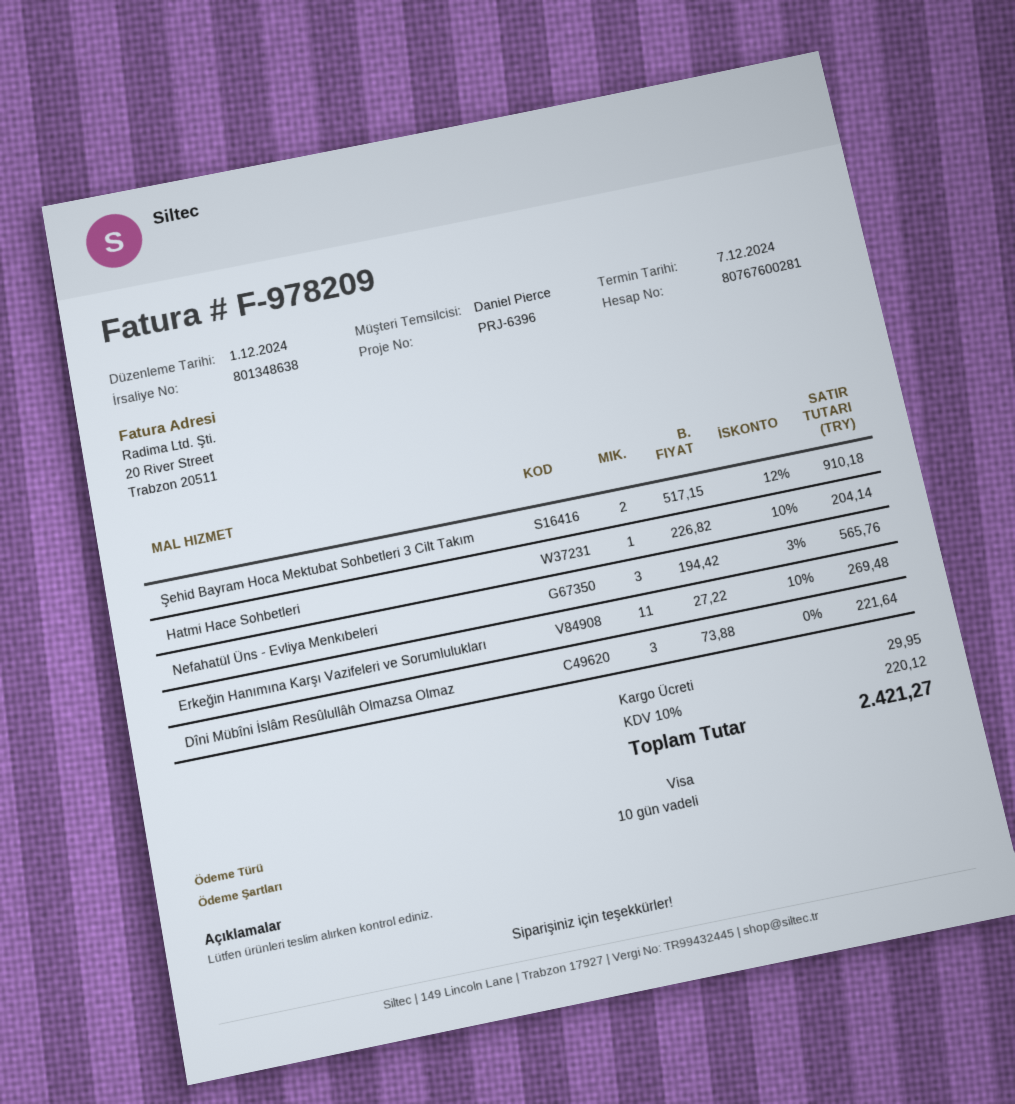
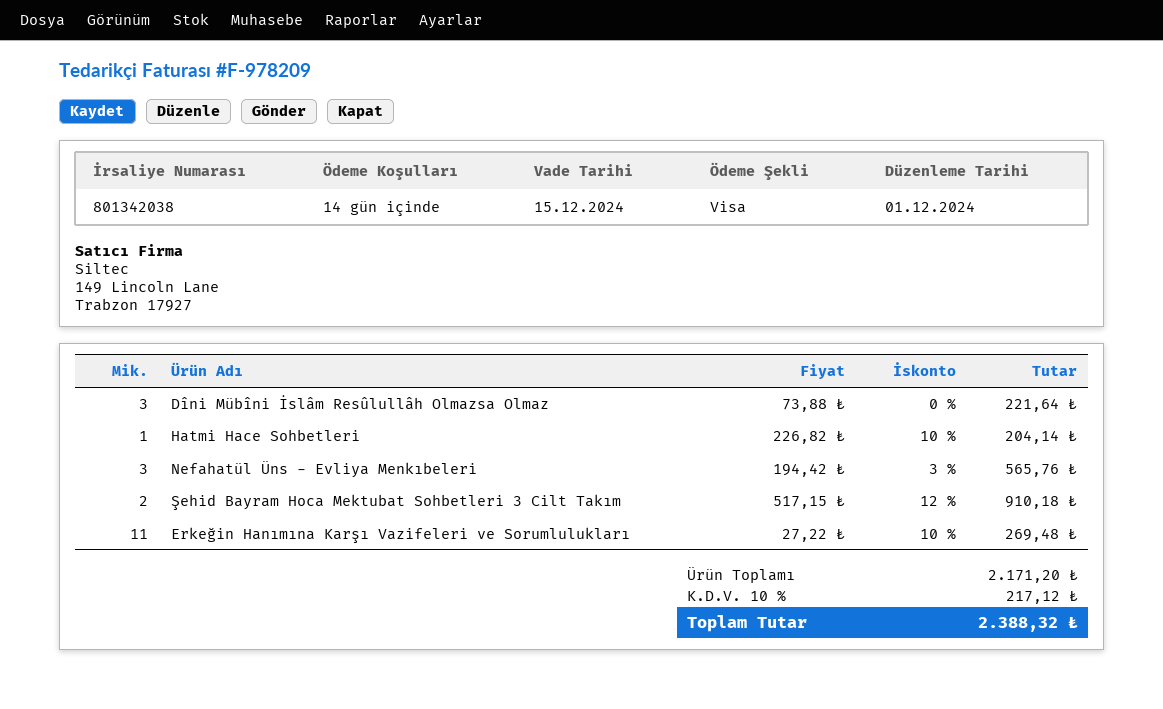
delivery note number: 801348638 -> 801342038
payment terms: 10 days -> 14 days
shipping: 29.95 -> none
tax: 10% = 220.12 -> 10% = 217.12
total: 2421.27 -> 2388.32

